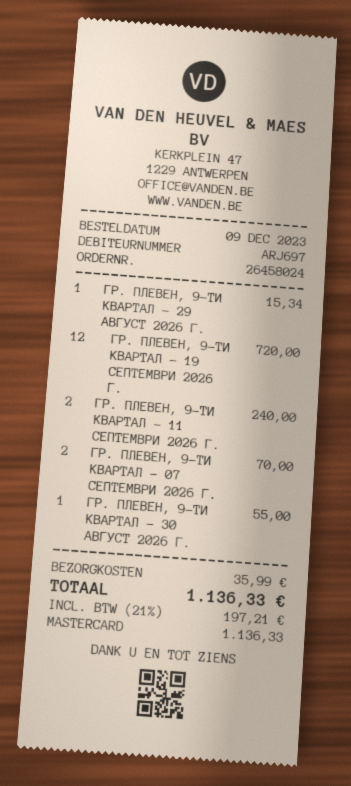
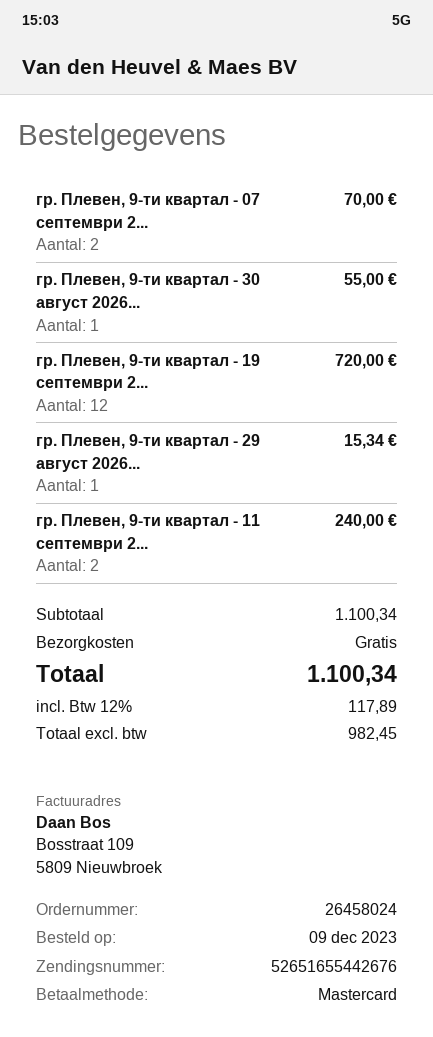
shipping: 35.99 -> 0.00
tax: 21% = 197.21 -> 12% = 117.89
total: 1136.33 -> 1100.34

